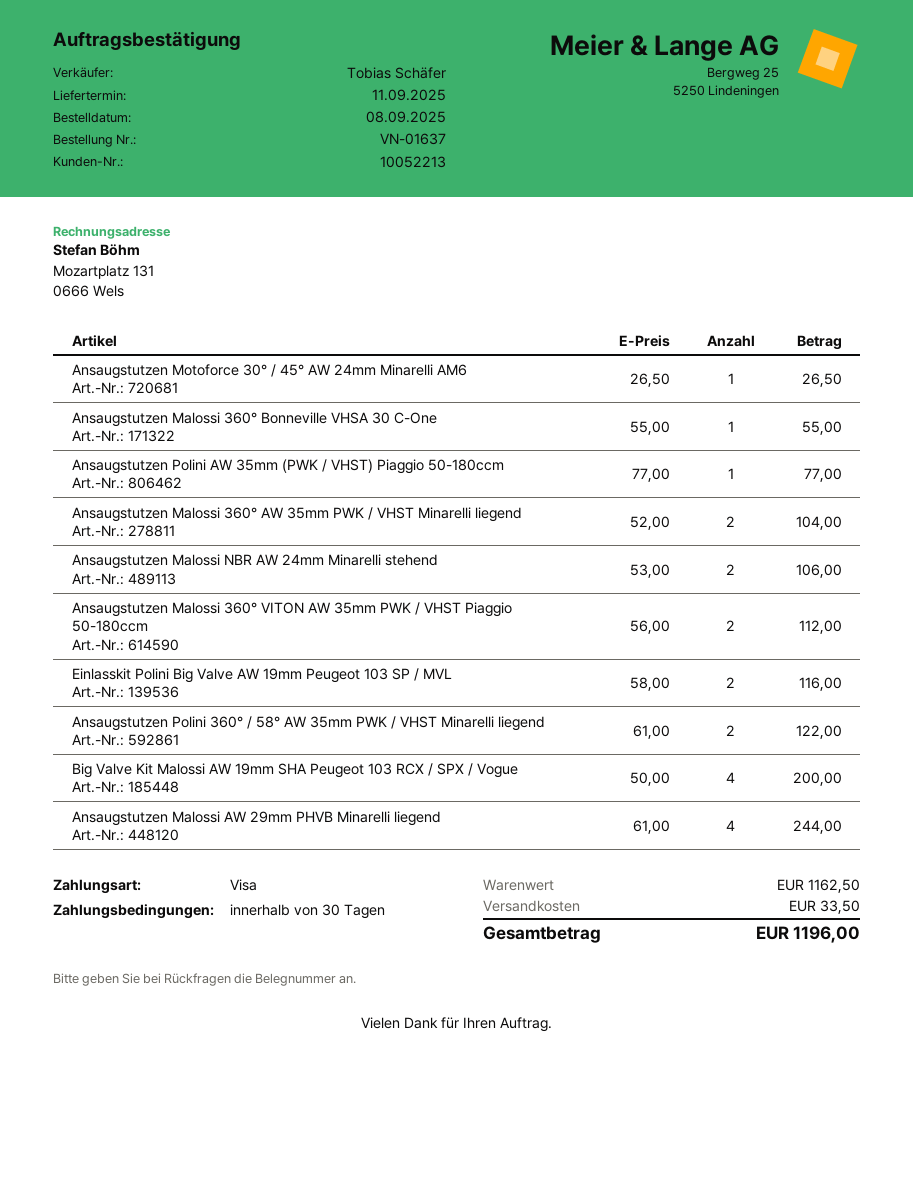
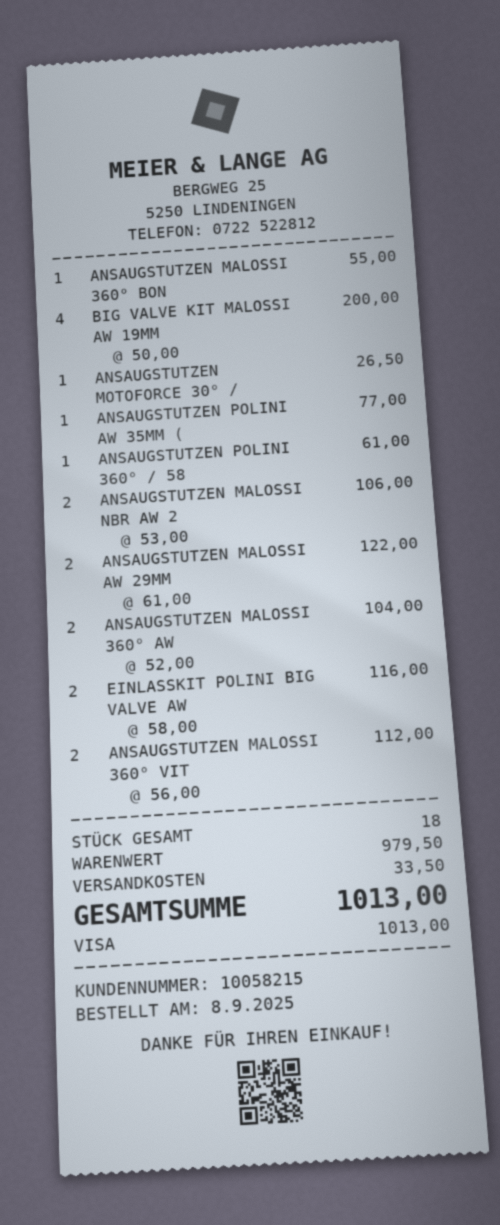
customer number: 10052213 -> 10058215
Ansaugstutzen Polini 360° / 58° AW 35mm PWK / VHST Minarelli liegend: 2 x 61.00 = 122.00 -> 1 x 61.00 = 61.00
Ansaugstutzen Malossi AW 29mm PHVB Minarelli liegend: 4 x 61.00 = 244.00 -> 2 x 61.00 = 122.00
subtotal: 1162.50 -> 979.50
total: 1196.00 -> 1013.00

